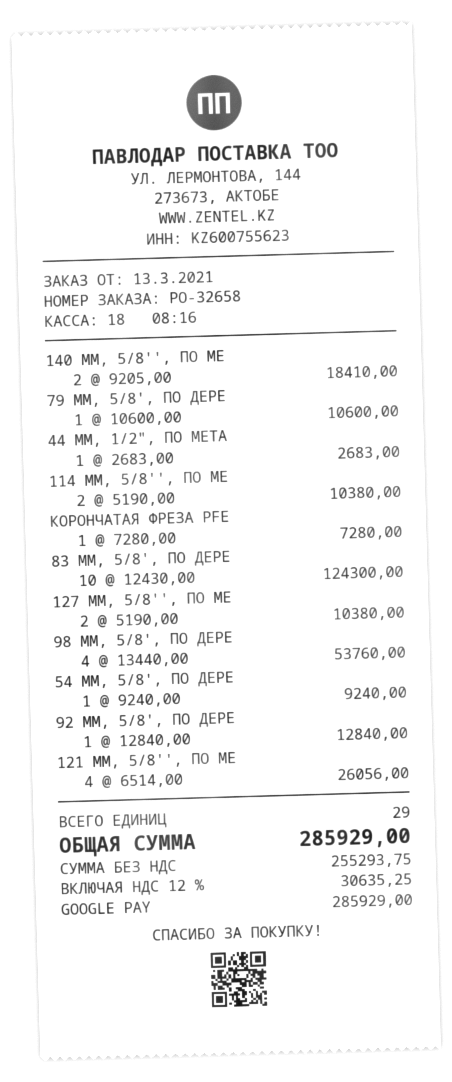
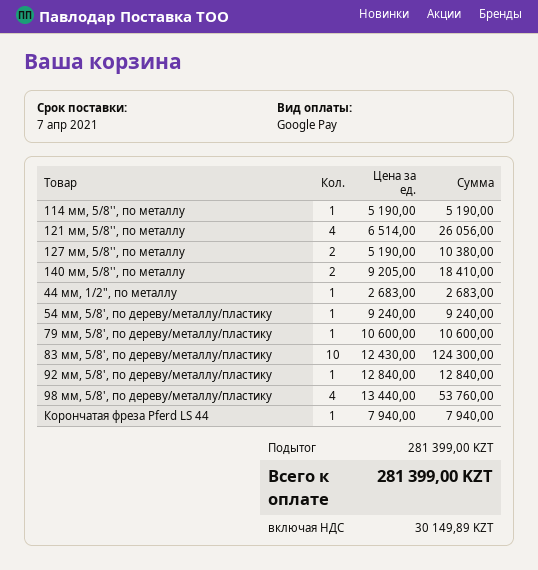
114 ММ, 5/8'', ПО МЕ: 2 x 5190.00 = 10380.00 -> 1 x 5190.00 = 5190.00
КОРОНЧАТАЯ ФРЕЗА PFE: 1 x 7280.00 = 7280.00 -> 1 x 7940.00 = 7940.00
tax: 30635.25 -> 30149.89
total: 285929.00 -> 281399.00

